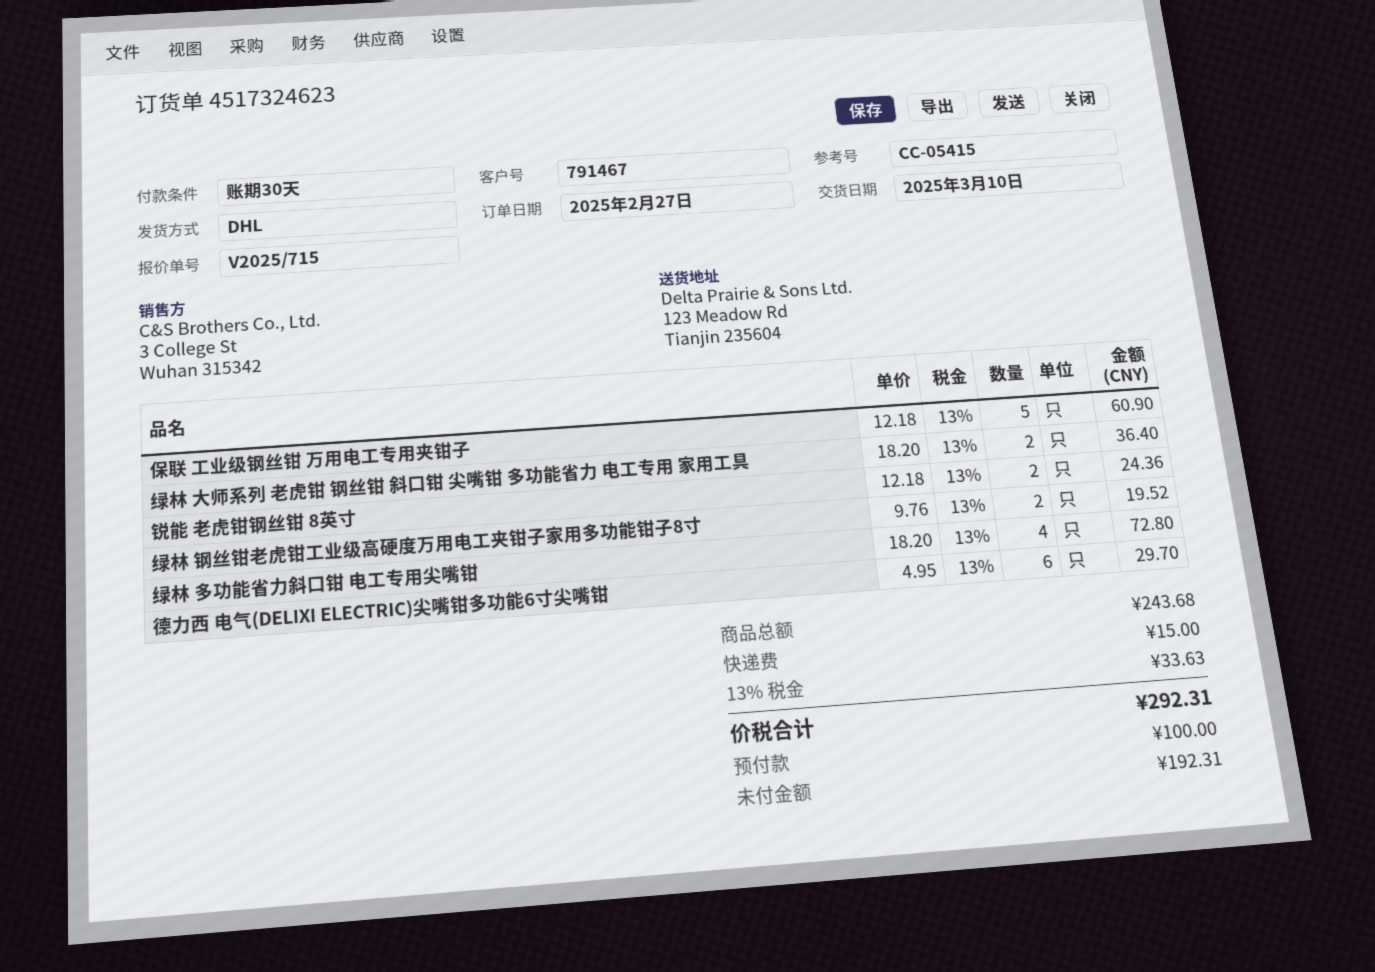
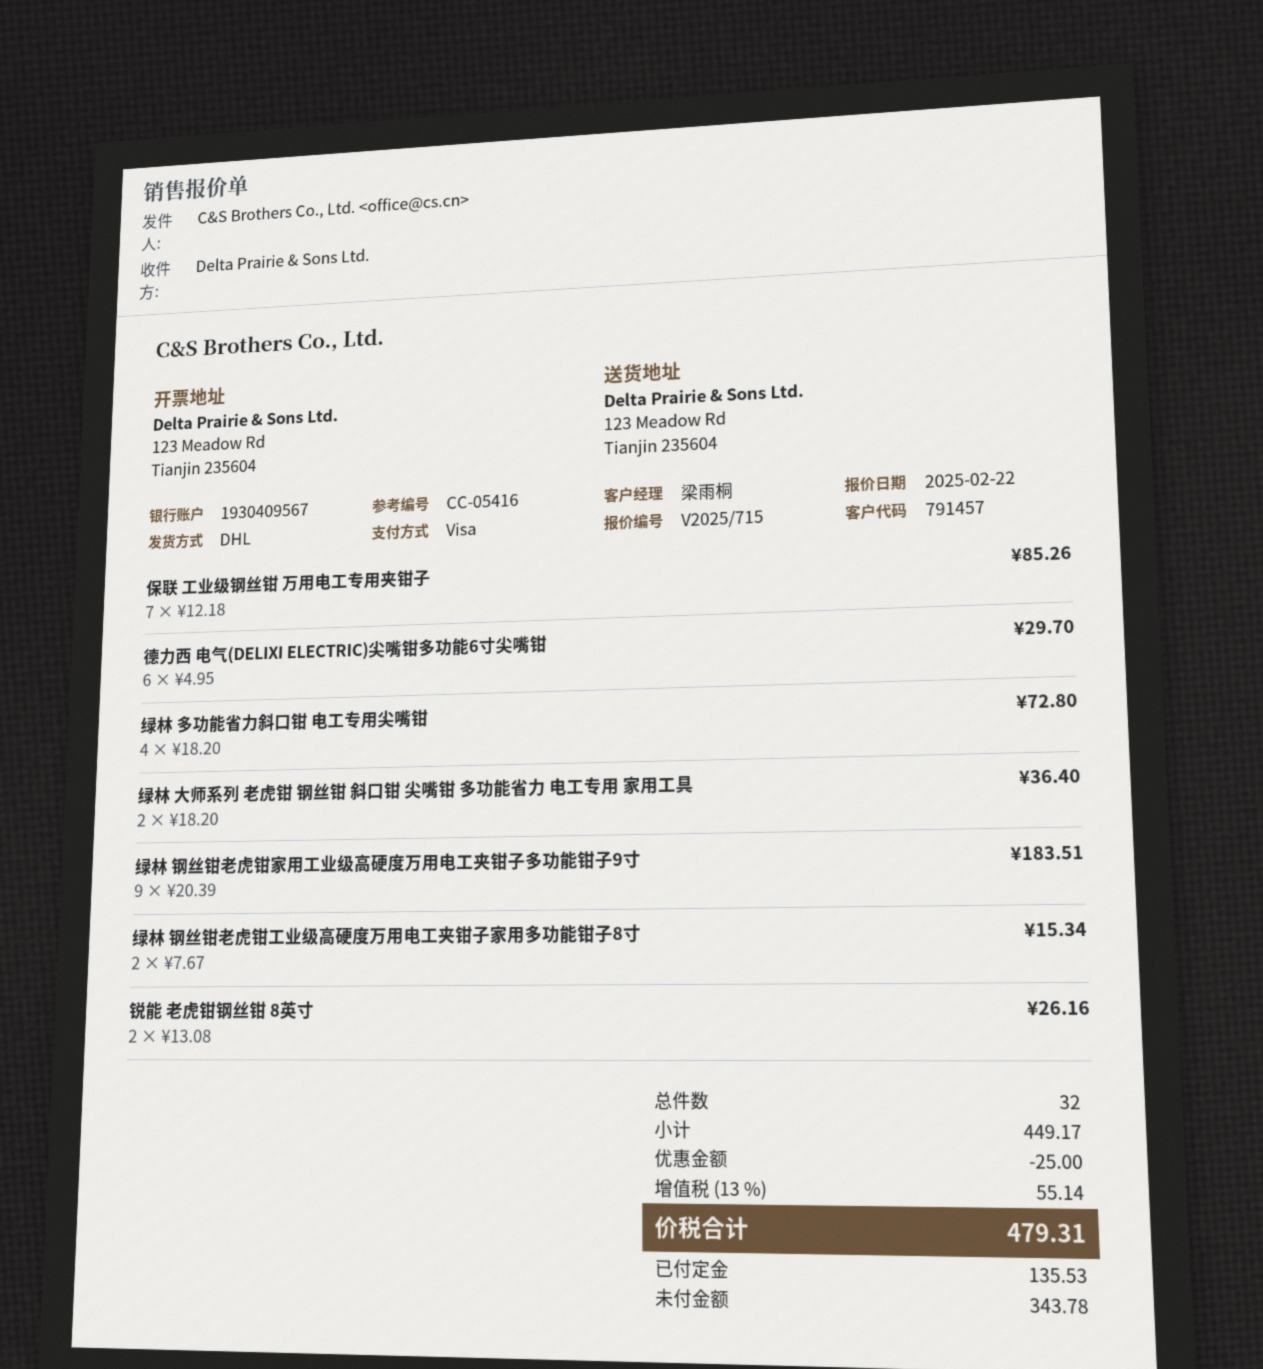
customer number: 791467 -> 791457
reference: CC-05415 -> CC-05416
保联 工业级钢丝钳 万用电工专用夹钳子: 5 x 12.18 = 60.90 -> 7 x 12.18 = 85.26
锐能 老虎钳钢丝钳 8英寸: 2 x 12.18 = 24.36 -> 2 x 13.08 = 26.16
绿林 钢丝钳老虎钳工业级高硬度万用电工夹钳子家用多功能钳子8寸: 2 x 9.76 = 19.52 -> 2 x 7.67 = 15.34
绿林 钢丝钳老虎钳家用工业级高硬度万用电工夹钳子多功能钳子9寸: none -> 9 x 20.39 = 183.51
subtotal: 243.68 -> 449.17
discount: none -> 25.00
shipping: 15.00 -> none
tax: 13% = 33.63 -> 13% = 55.14
total: 292.31 -> 479.31
deposit: 100.00 -> 135.53
balance: 192.31 -> 343.78

